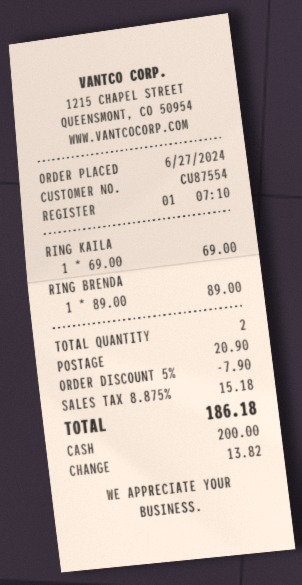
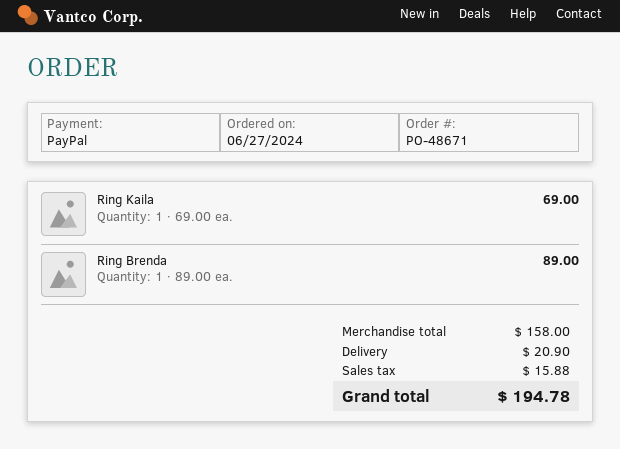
payment method: cash -> PayPal
discount: 5% = 7.90 -> none
tax: 15.18 -> 15.88
total: 186.18 -> 194.78

